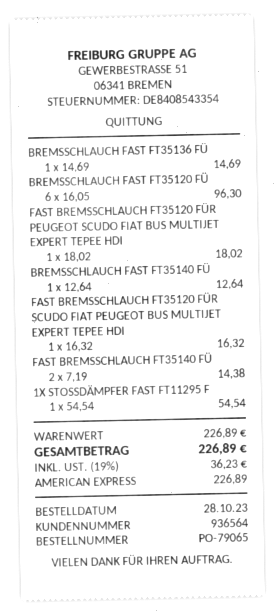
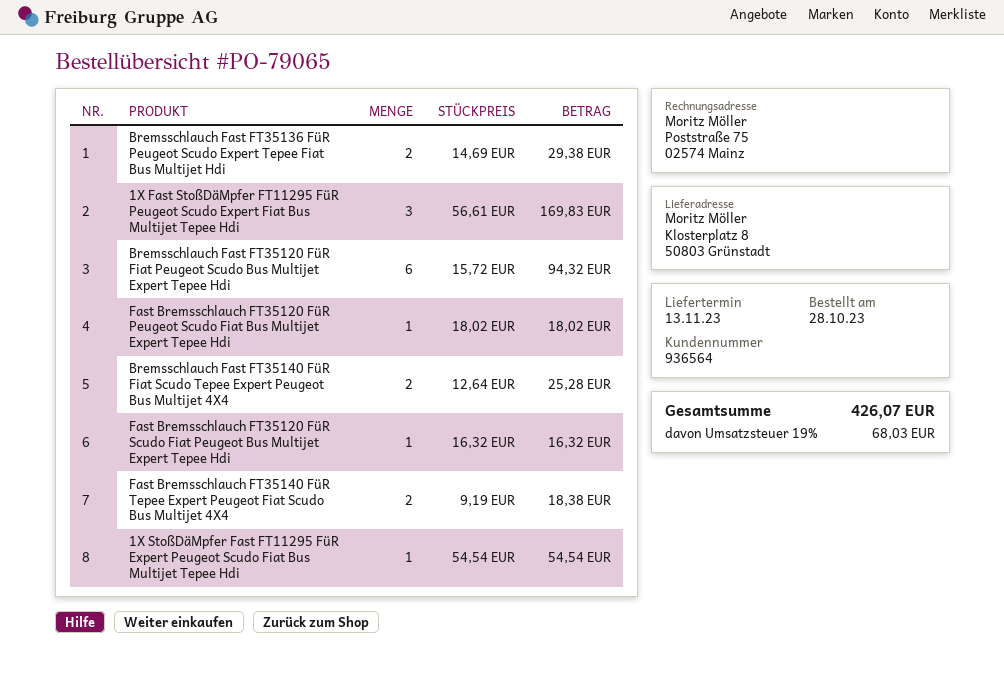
BREMSSCHLAUCH FAST FT35136 FÜ: 1 x 14.69 = 14.69 -> 2 x 14.69 = 29.38
BREMSSCHLAUCH FAST FT35120 FÜ: 6 x 16.05 = 96.30 -> 6 x 15.72 = 94.32
BREMSSCHLAUCH FAST FT35140 FÜ: 1 x 12.64 = 12.64 -> 2 x 12.64 = 25.28
FAST BREMSSCHLAUCH FT35140 FÜ: 2 x 7.19 = 14.38 -> 2 x 9.19 = 18.38
1X Fast StoßDäMpfer FT11295 FüR Peugeot Scudo Expert Fiat Bus Multijet Tepee Hdi: none -> 3 x 56.61 = 169.83
tax: 19% = 36.23 -> 19% = 68.03
total: 226.89 -> 426.07

